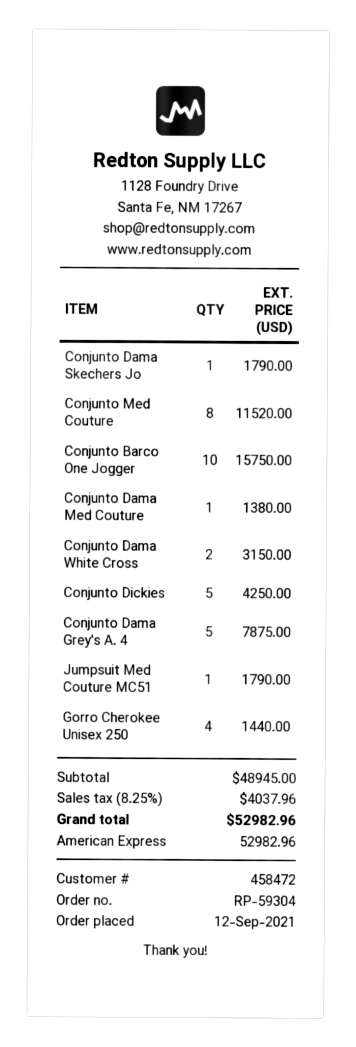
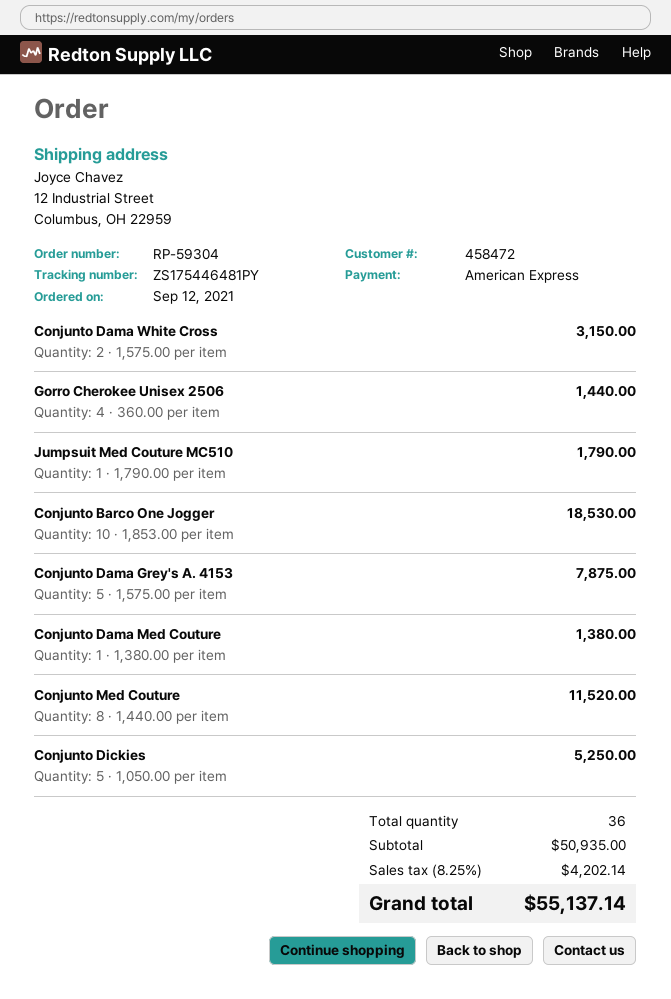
Conjunto Dama Skechers Jo: 1 for 1790.00 -> none
Conjunto Barco One Jogger: 10 for 15750.00 -> 10 for 18530.00
Conjunto Dickies: 5 for 4250.00 -> 5 for 5250.00
subtotal: 48945.00 -> 50935.00
tax: 8.25% = 4037.96 -> 8.25% = 4202.14
total: 52982.96 -> 55137.14

